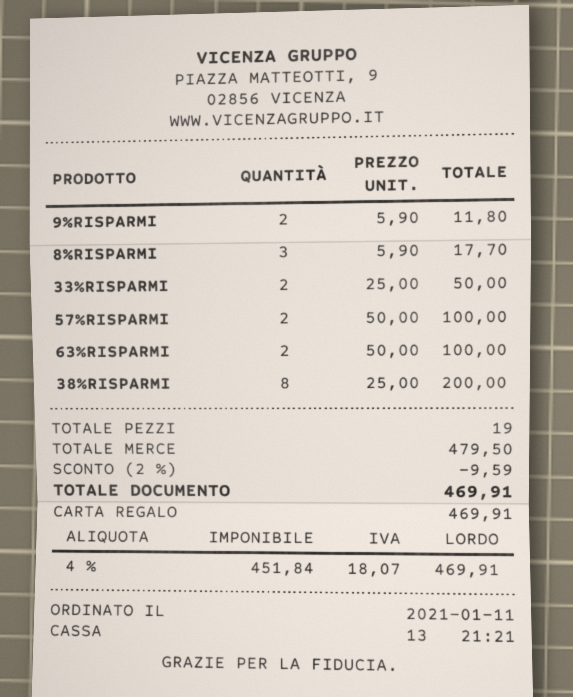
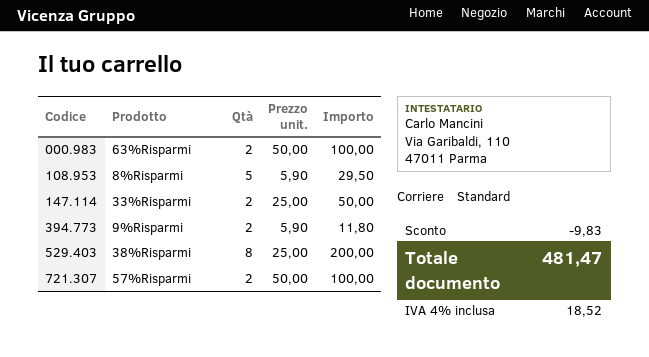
8%RISPARMI: 3 x 5.90 = 17.70 -> 5 x 5.90 = 29.50
discount: 9.59 -> 9.83
tax: 4% = 18.07 -> 4% = 18.52
total: 469.91 -> 481.47

